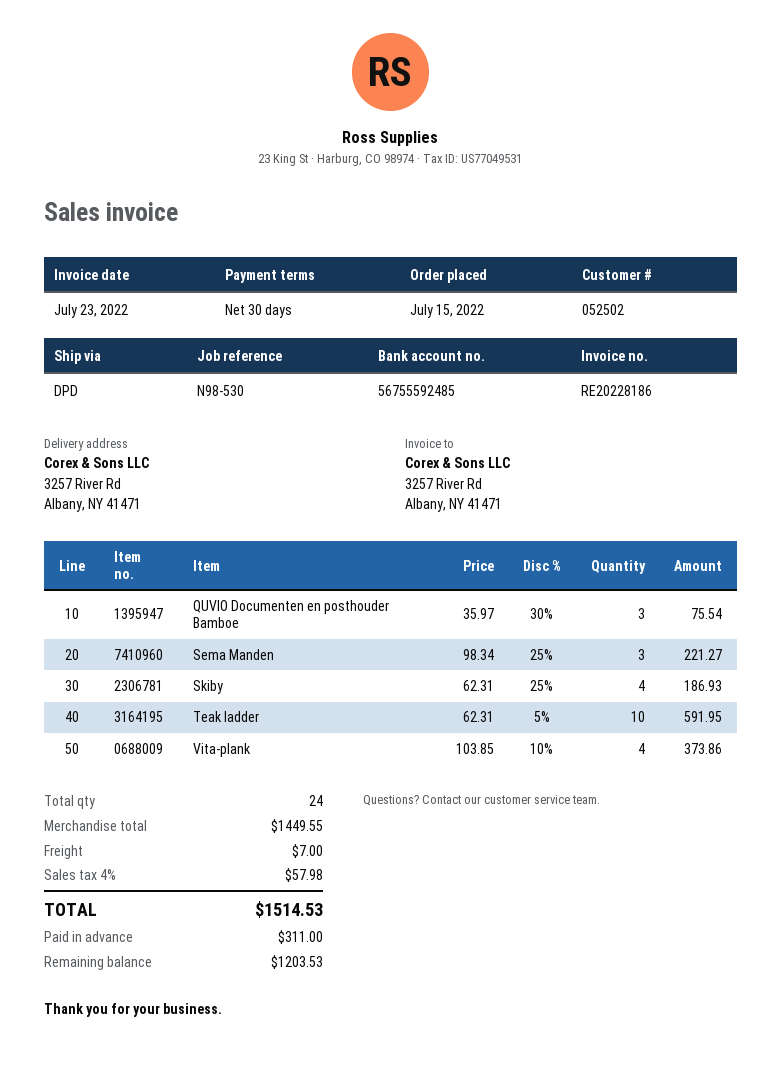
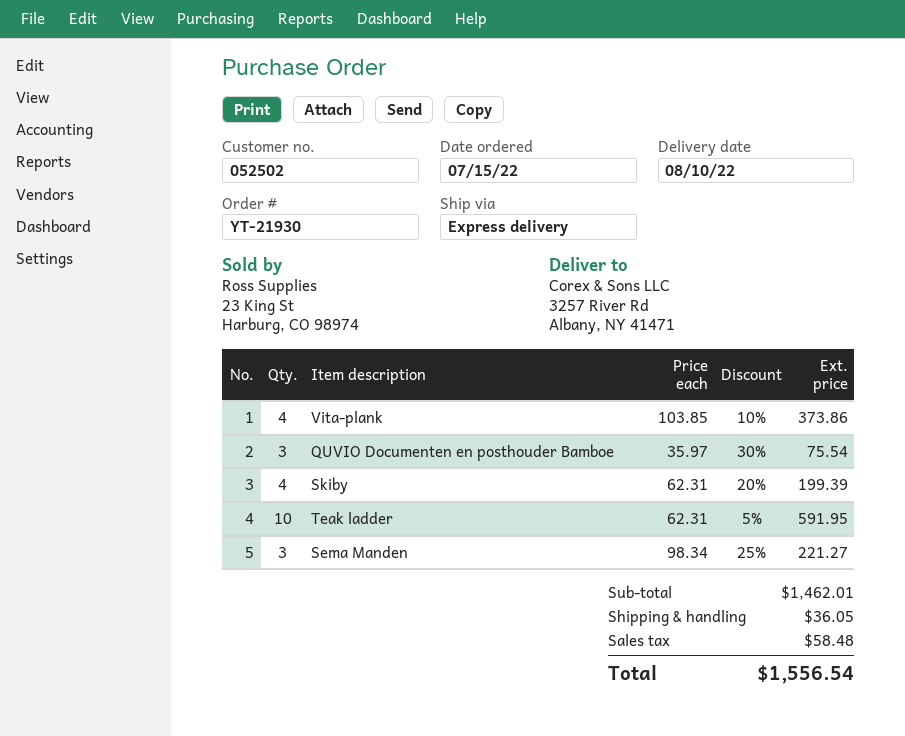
shipping method: DPD -> express
Skiby: 4 x 62.31 - 25% = 186.93 -> 4 x 62.31 - 20% = 199.39
subtotal: 1449.55 -> 1462.01
shipping: 7.00 -> 36.05
tax: 57.98 -> 58.48
total: 1514.53 -> 1556.54

